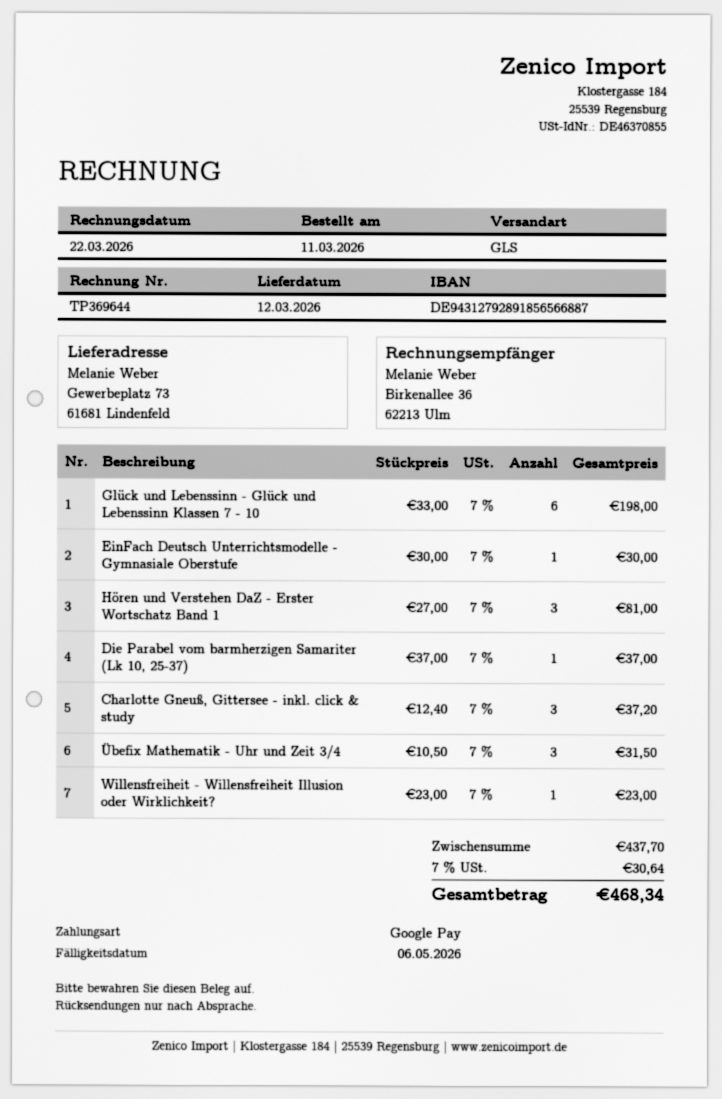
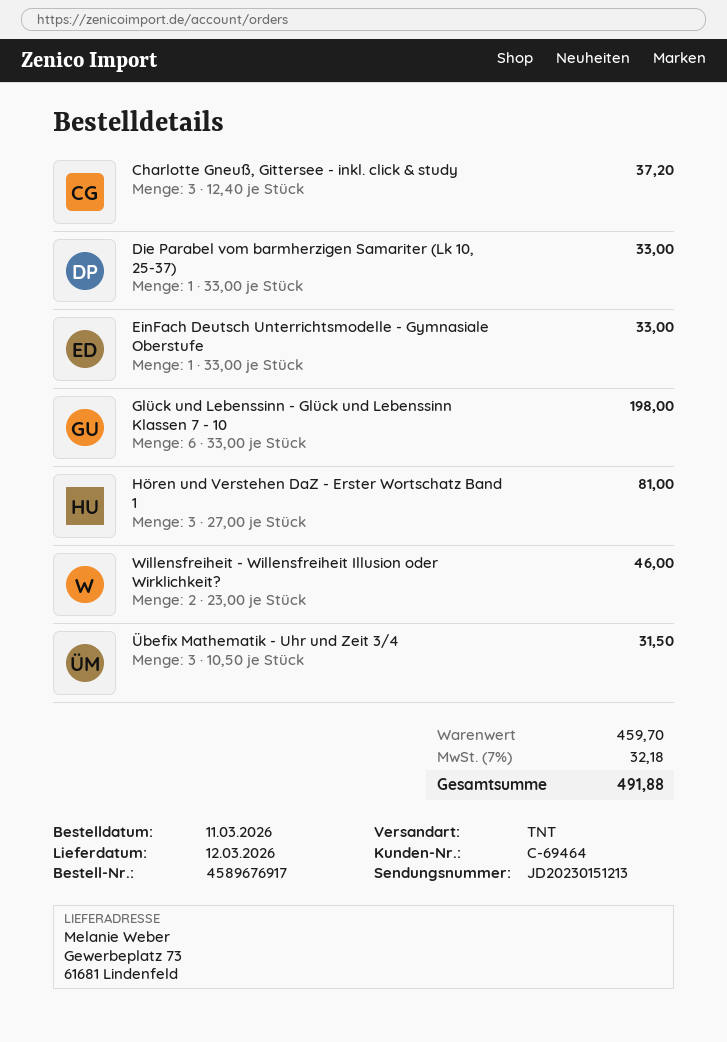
shipping method: GLS -> TNT
EinFach Deutsch Unterrichtsmodelle - Gymnasiale Oberstufe: 1 x 30.00 = 30.00 -> 1 x 33.00 = 33.00
Die Parabel vom barmherzigen Samariter (Lk 10, 25-37): 1 x 37.00 = 37.00 -> 1 x 33.00 = 33.00
Willensfreiheit - Willensfreiheit Illusion oder Wirklichkeit?: 1 x 23.00 = 23.00 -> 2 x 23.00 = 46.00
subtotal: 437.70 -> 459.70
tax: 7% = 30.64 -> 7% = 32.18
total: 468.34 -> 491.88

